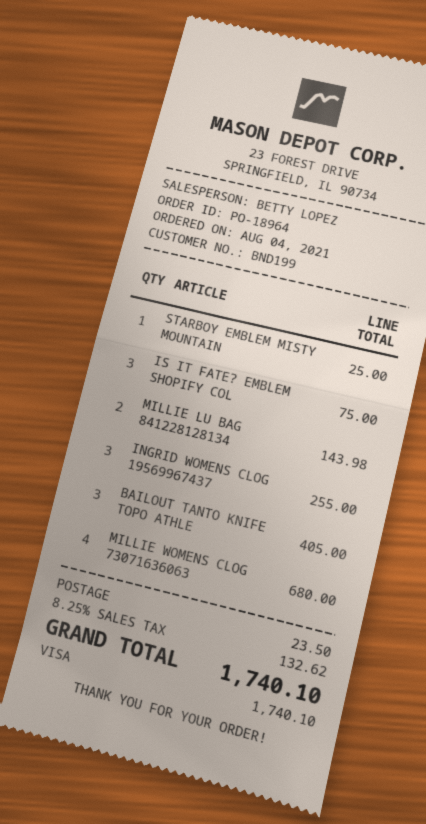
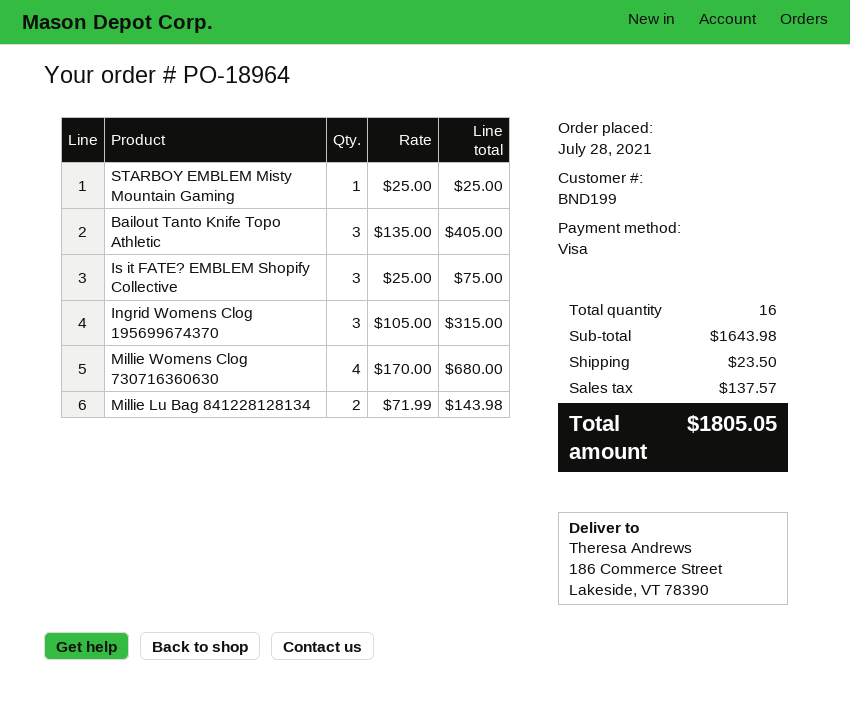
order date: 2021-08-04 -> 2021-07-28
INGRID WOMENS CLOG 19569967437: 3 for 255.00 -> 3 for 315.00
tax: 132.62 -> 137.57
total: 1740.10 -> 1805.05

